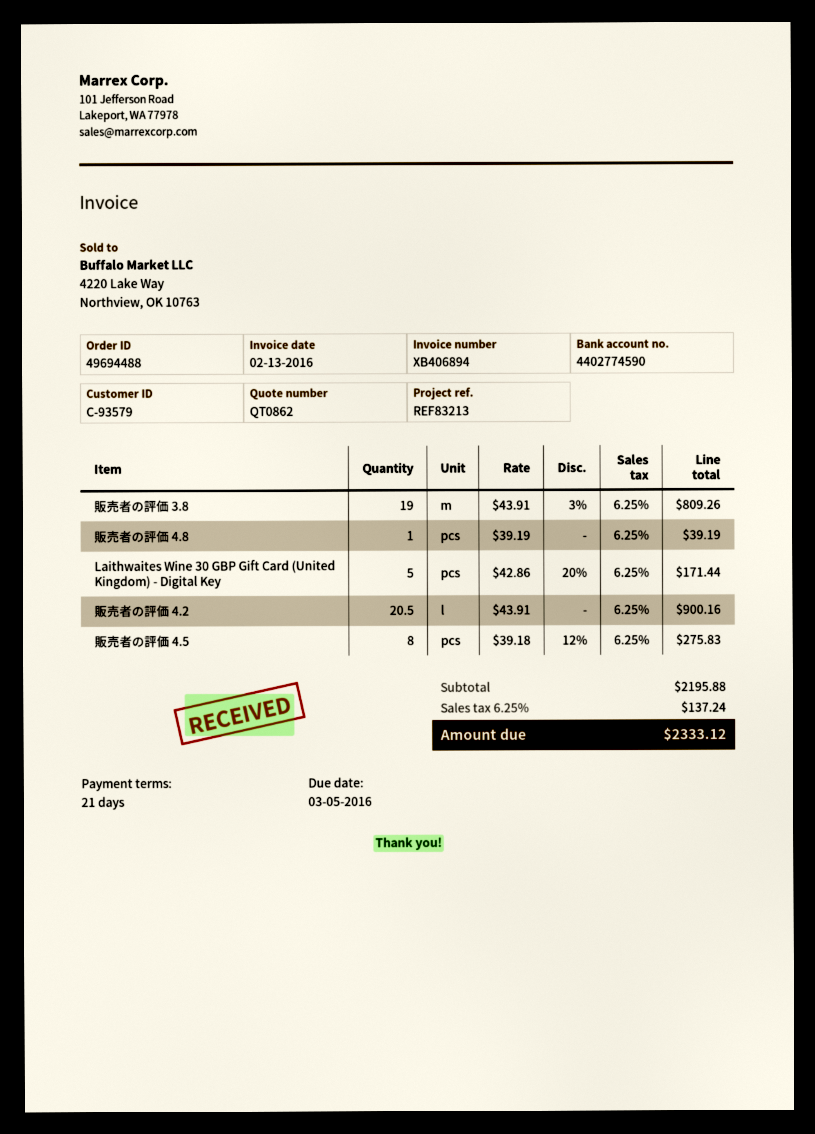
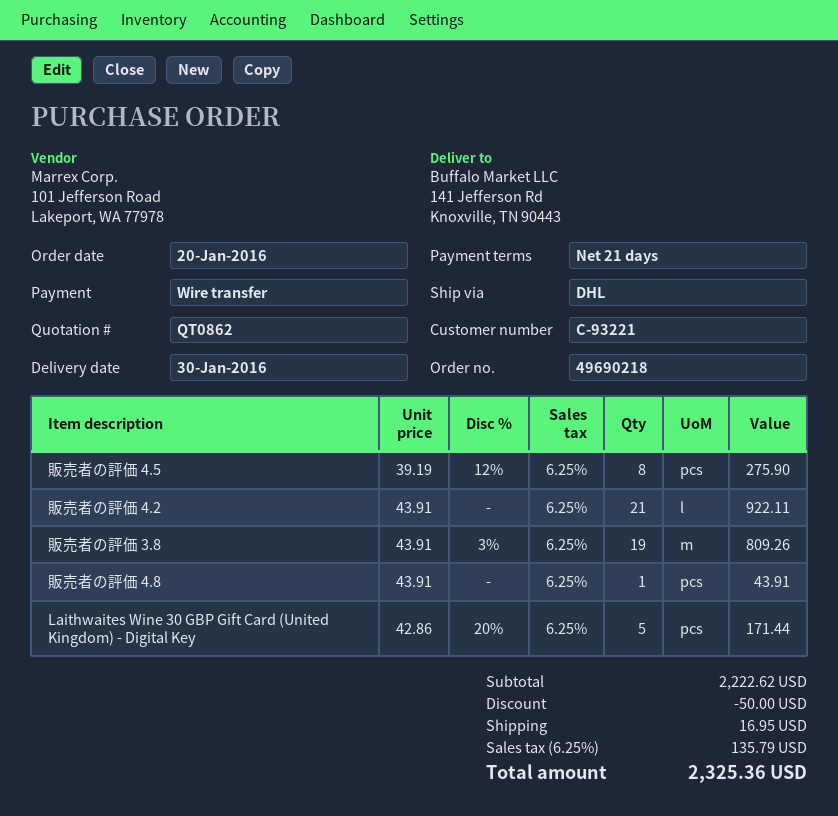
order number: 49694488 -> 49690218
customer number: C-93579 -> C-93221
販売者の評価 4.8: 1 x 39.19 = 39.19 -> 1 x 43.91 = 43.91
販売者の評価 4.2: 20.5 x 43.91 = 900.16 -> 21 x 43.91 = 922.11
販売者の評価 4.5: 8 x 39.18 - 12% = 275.83 -> 8 x 39.19 - 12% = 275.90
subtotal: 2195.88 -> 2222.62
discount: none -> 50.00
shipping: none -> 16.95
tax: 6.25% = 137.24 -> 6.25% = 135.79
total: 2333.12 -> 2325.36

